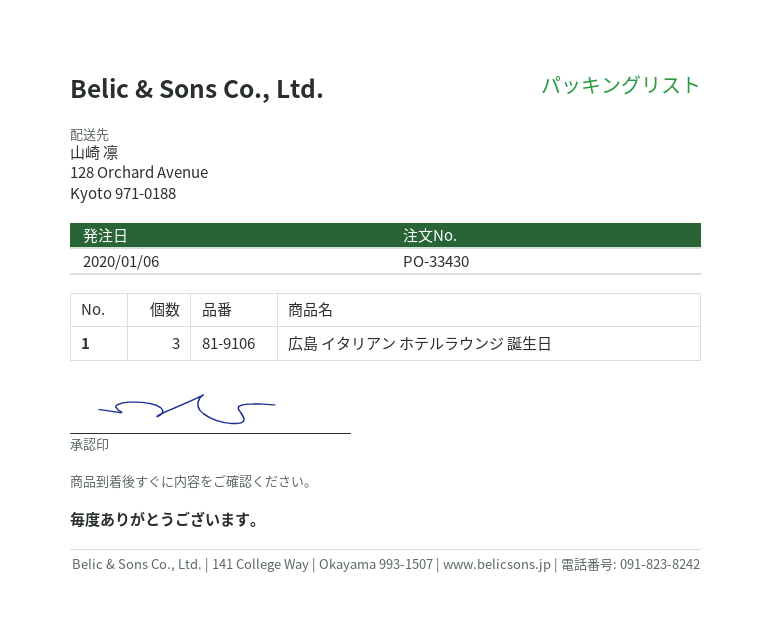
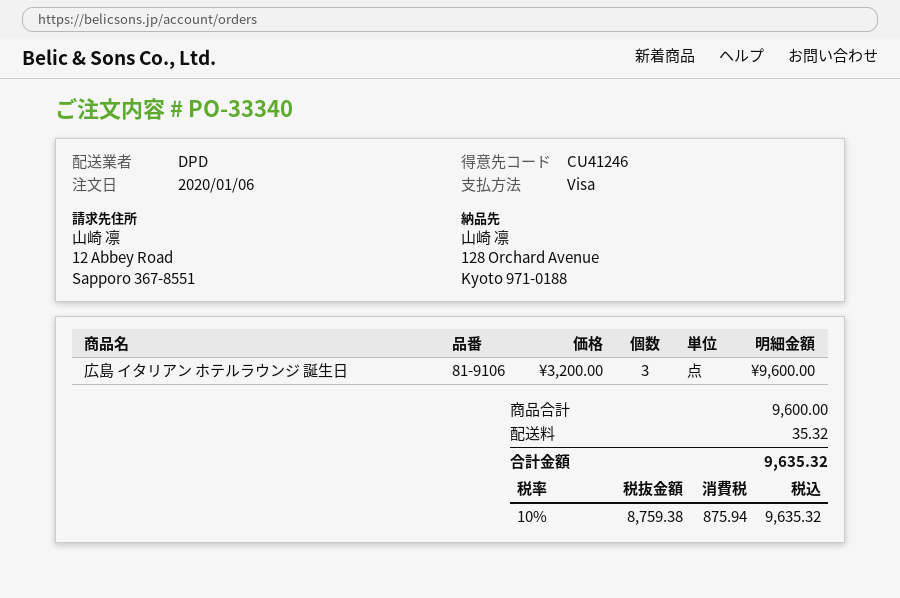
order number: PO-33430 -> PO-33340

